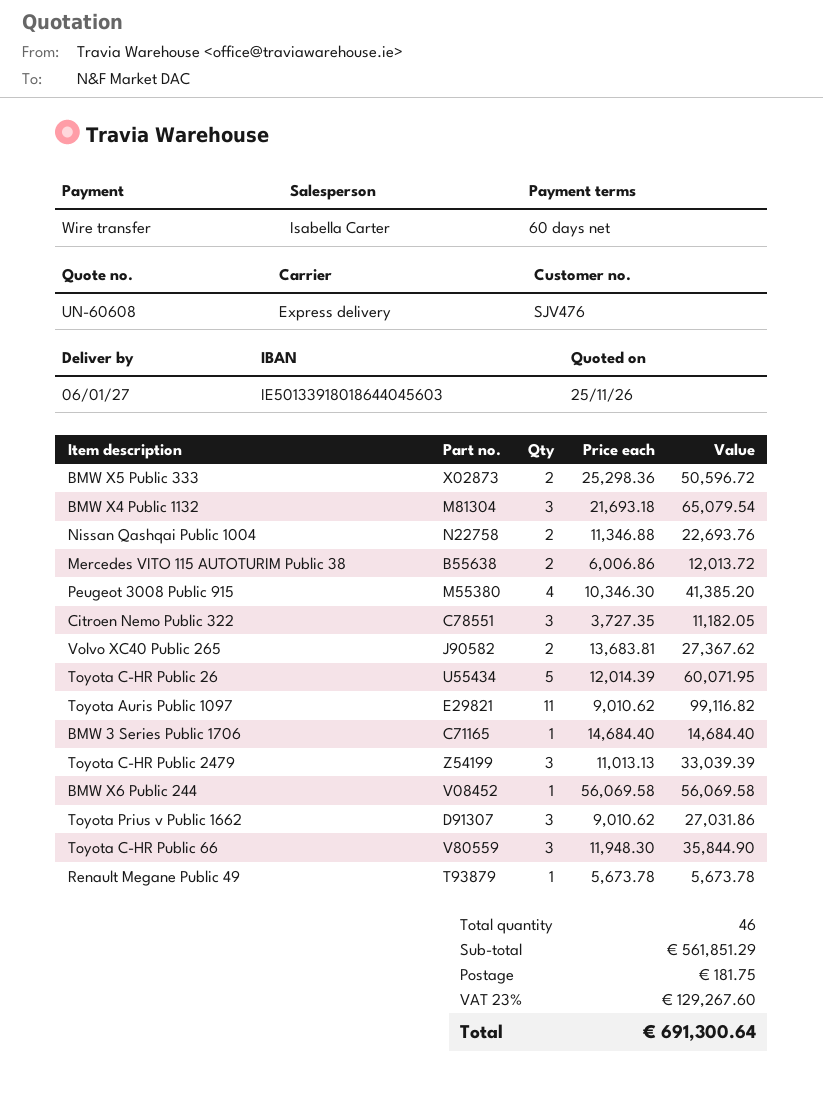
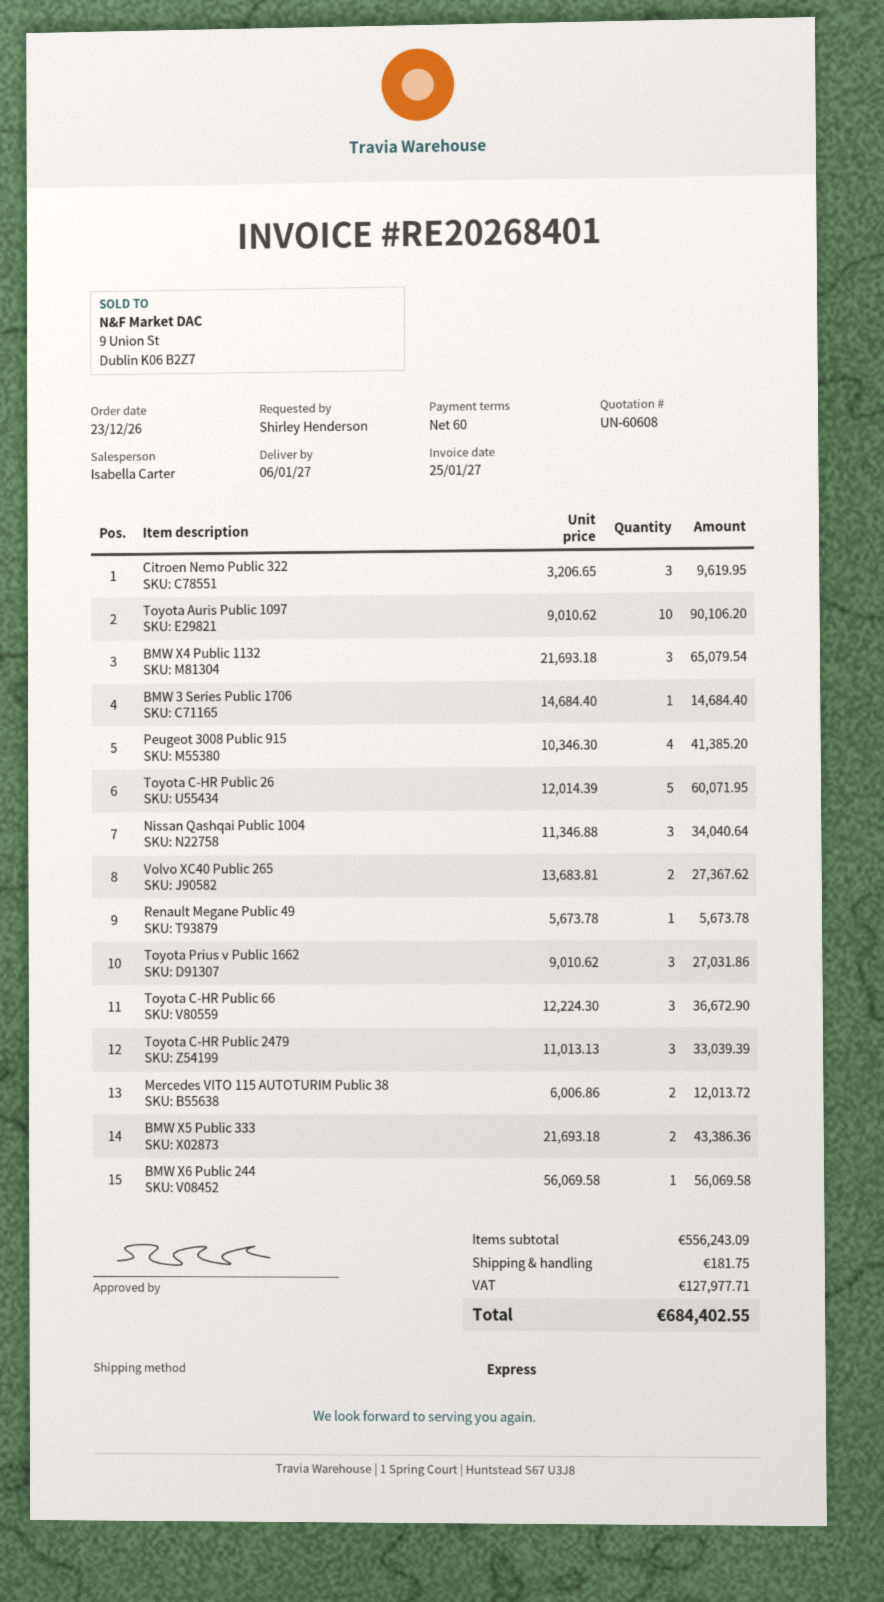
BMW X5 Public 333: 2 x 25298.36 = 50596.72 -> 2 x 21693.18 = 43386.36
Nissan Qashqai Public 1004: 2 x 11346.88 = 22693.76 -> 3 x 11346.88 = 34040.64
Citroen Nemo Public 322: 3 x 3727.35 = 11182.05 -> 3 x 3206.65 = 9619.95
Toyota Auris Public 1097: 11 x 9010.62 = 99116.82 -> 10 x 9010.62 = 90106.20
Toyota C-HR Public 66: 3 x 11948.30 = 35844.90 -> 3 x 12224.30 = 36672.90
subtotal: 561851.29 -> 556243.09
tax: 129267.60 -> 127977.71
total: 691300.64 -> 684402.55

